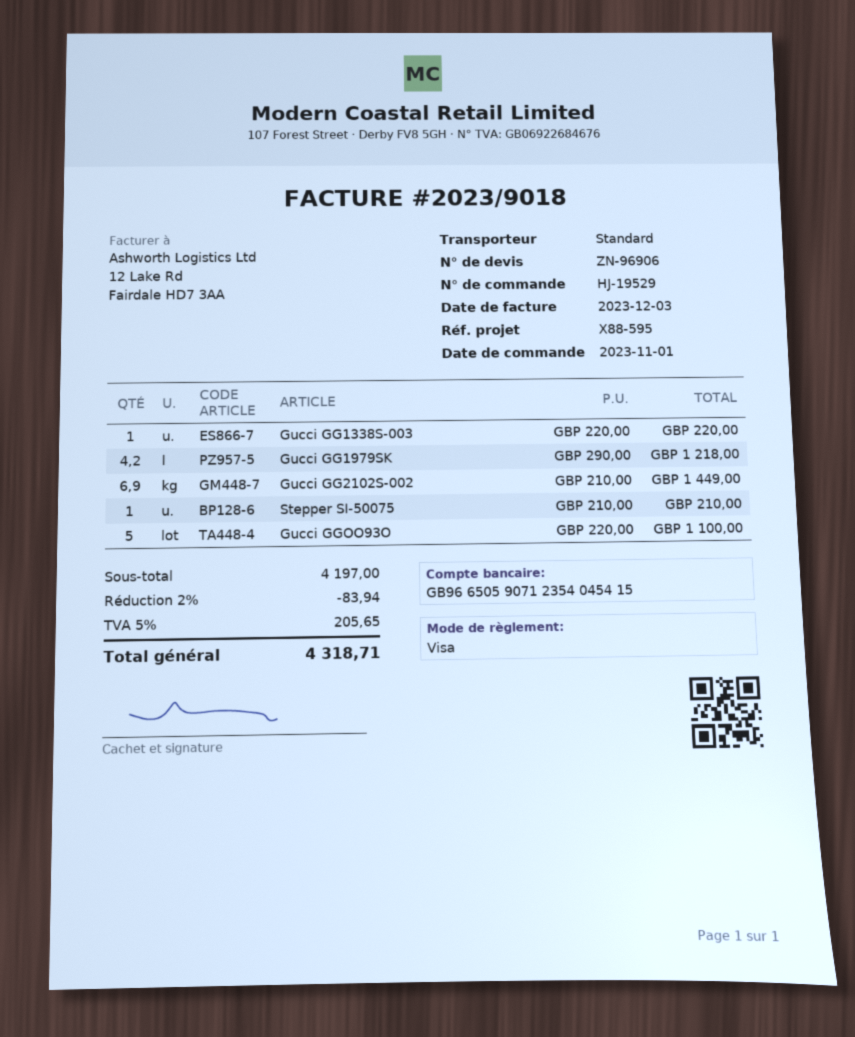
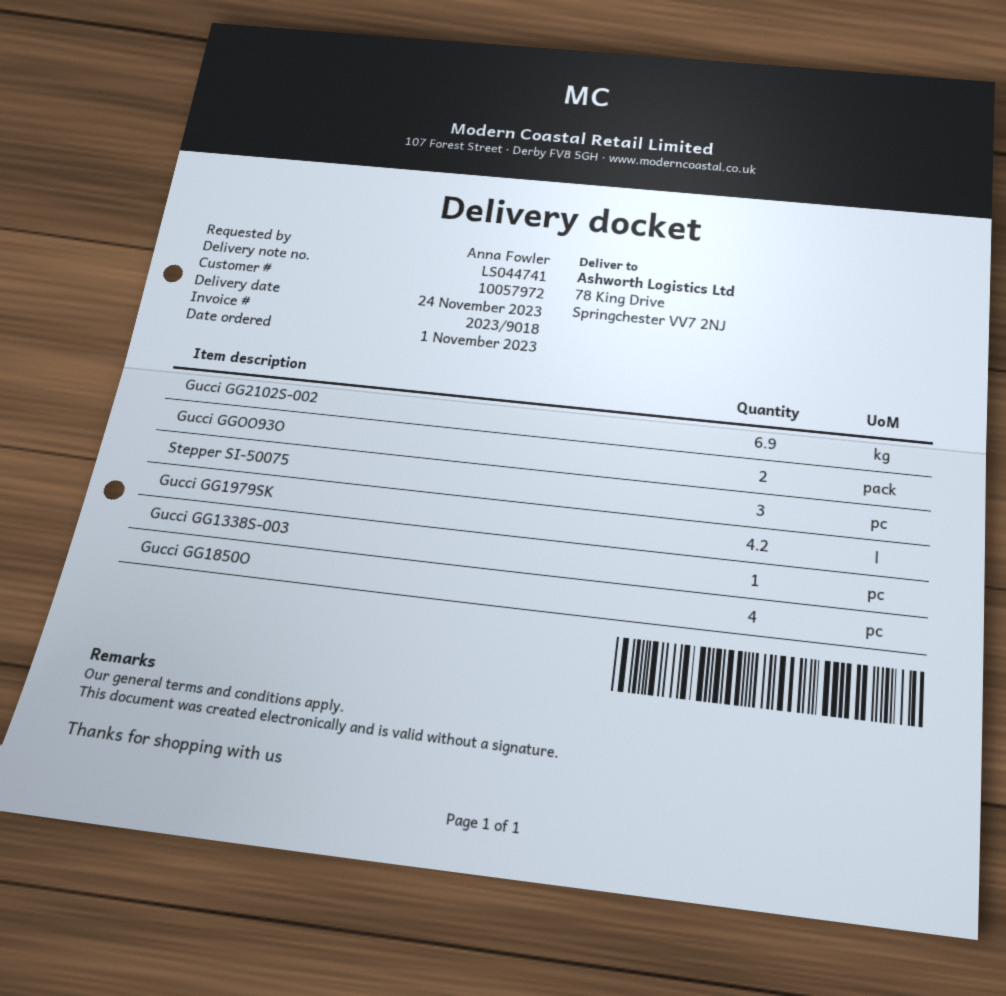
Stepper SI-50075: 1 -> 3
Gucci GGOO93O: 5 -> 2
Gucci GG1850O: none -> 4

